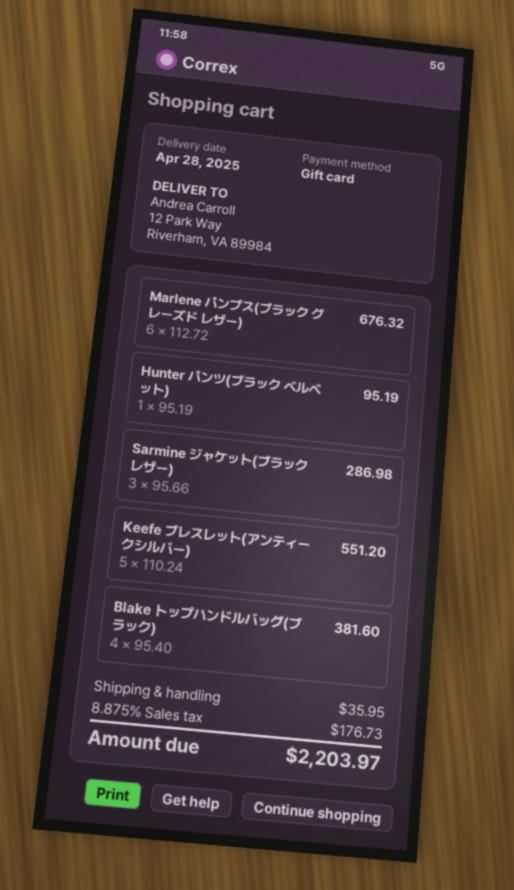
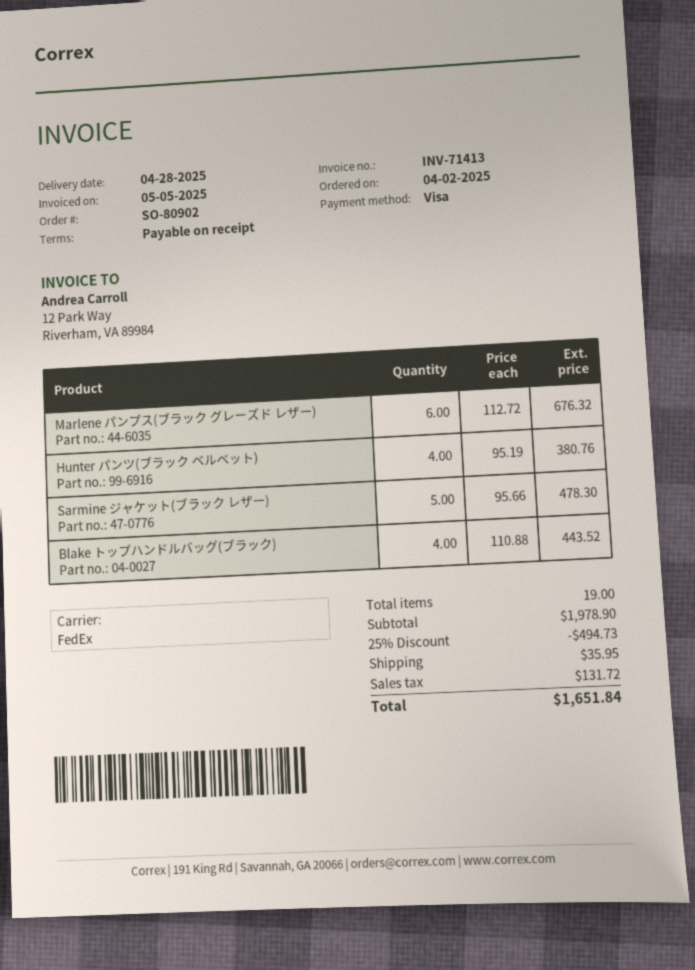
payment method: gift card -> Visa
Hunter パンツ(ブラック ベルベット): 1 x 95.19 = 95.19 -> 4 x 95.19 = 380.76
Sarmine ジャケット(ブラック レザー): 3 x 95.66 = 286.98 -> 5 x 95.66 = 478.30
Keefe ブレスレット(アンティークシルバー): 5 x 110.24 = 551.20 -> none
Blake トップハンドルバッグ(ブラック): 4 x 95.40 = 381.60 -> 4 x 110.88 = 443.52
discount: none -> 25% = 494.73
tax: 176.73 -> 131.72
total: 2203.97 -> 1651.84

